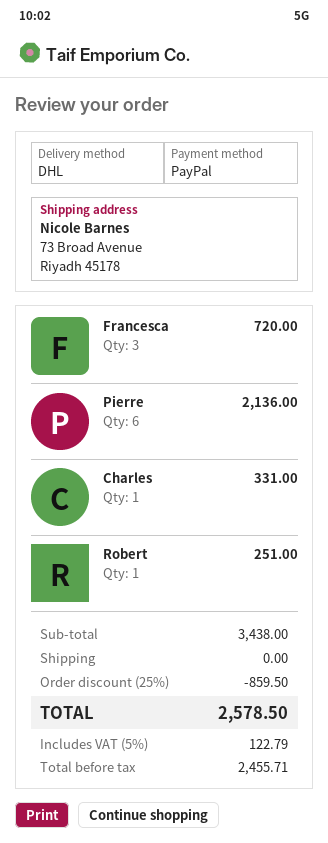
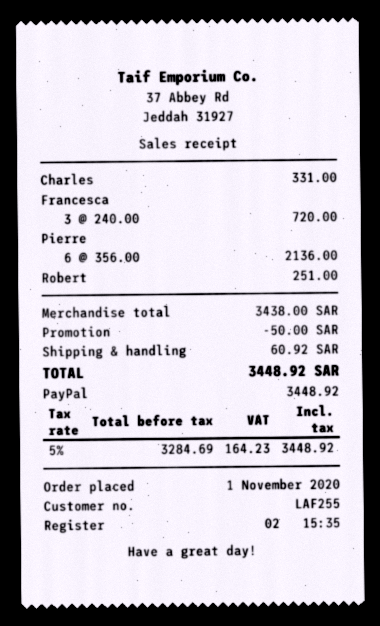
discount: 859.50 -> 50.00
shipping: 0.00 -> 60.92
net: 2455.71 -> 3284.69
tax: 5% = 122.79 -> 5% = 164.23
total: 2578.50 -> 3448.92

